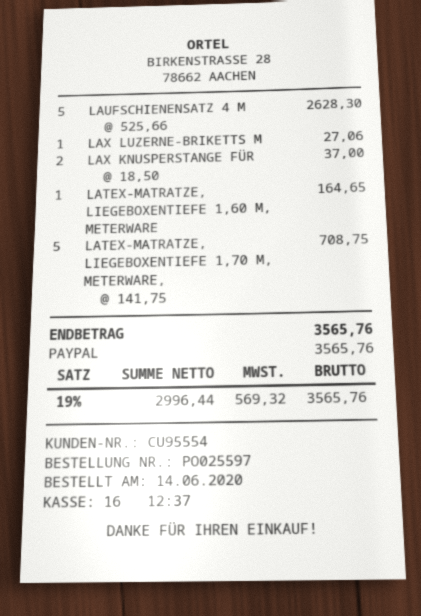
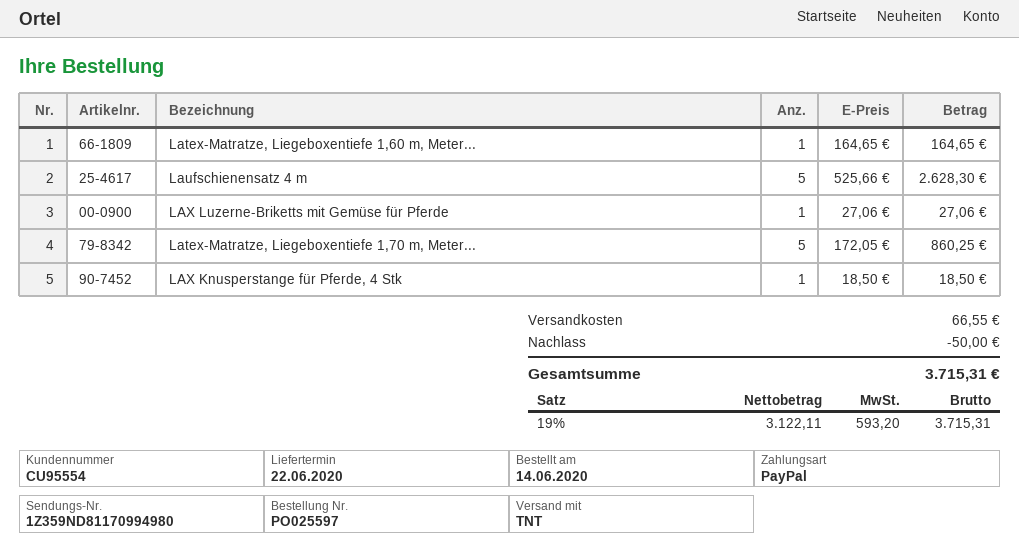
LAX KNUSPERSTANGE FÜR: 2 x 18.50 = 37.00 -> 1 x 18.50 = 18.50
LATEX-MATRATZE, LIEGEBOXENTIEFE 1,70 M, METERWARE,: 5 x 141.75 = 708.75 -> 5 x 172.05 = 860.25
discount: none -> 50.00
shipping: none -> 66.55
net: 2996.44 -> 3122.11
tax: 19% = 569.32 -> 19% = 593.20
total: 3565.76 -> 3715.31

